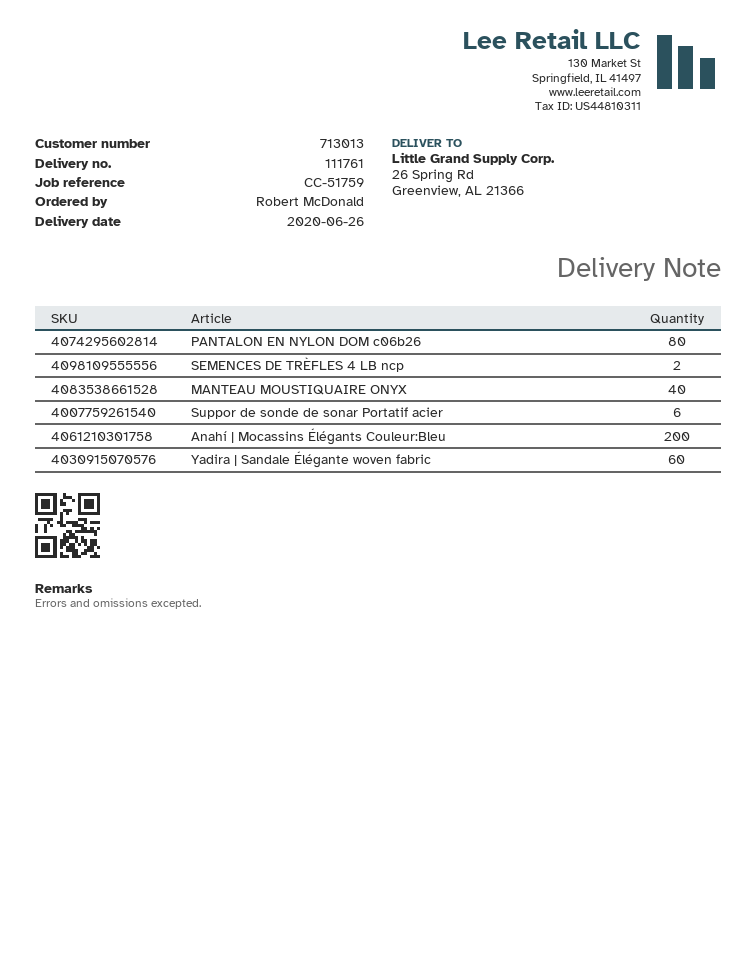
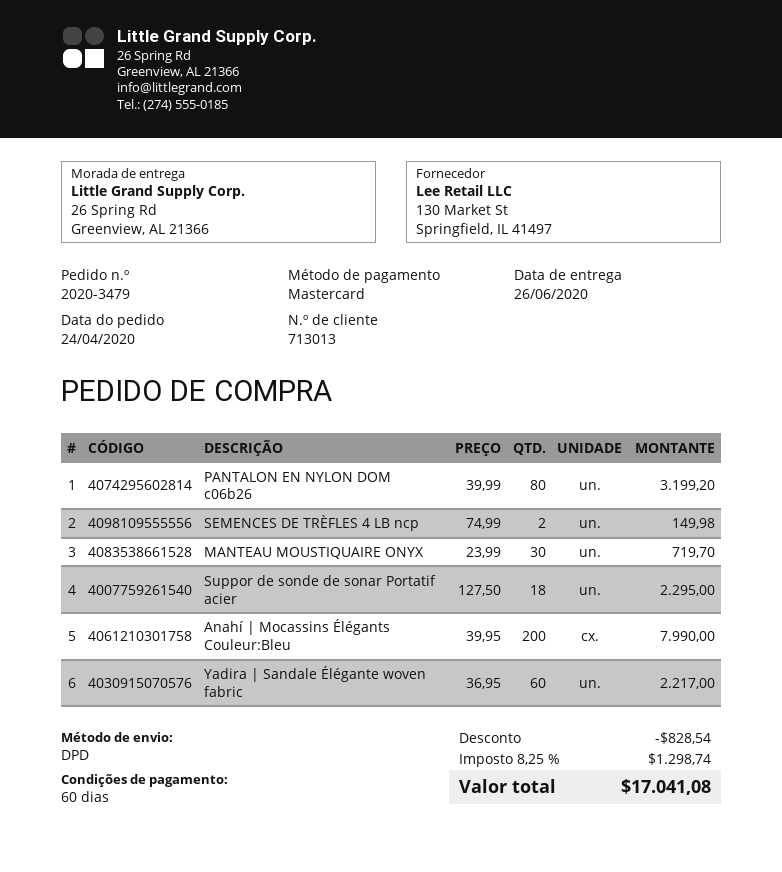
MANTEAU MOUSTIQUAIRE ONYX: 40 -> 30
Suppor de sonde de sonar Portatif acier: 6 -> 18

